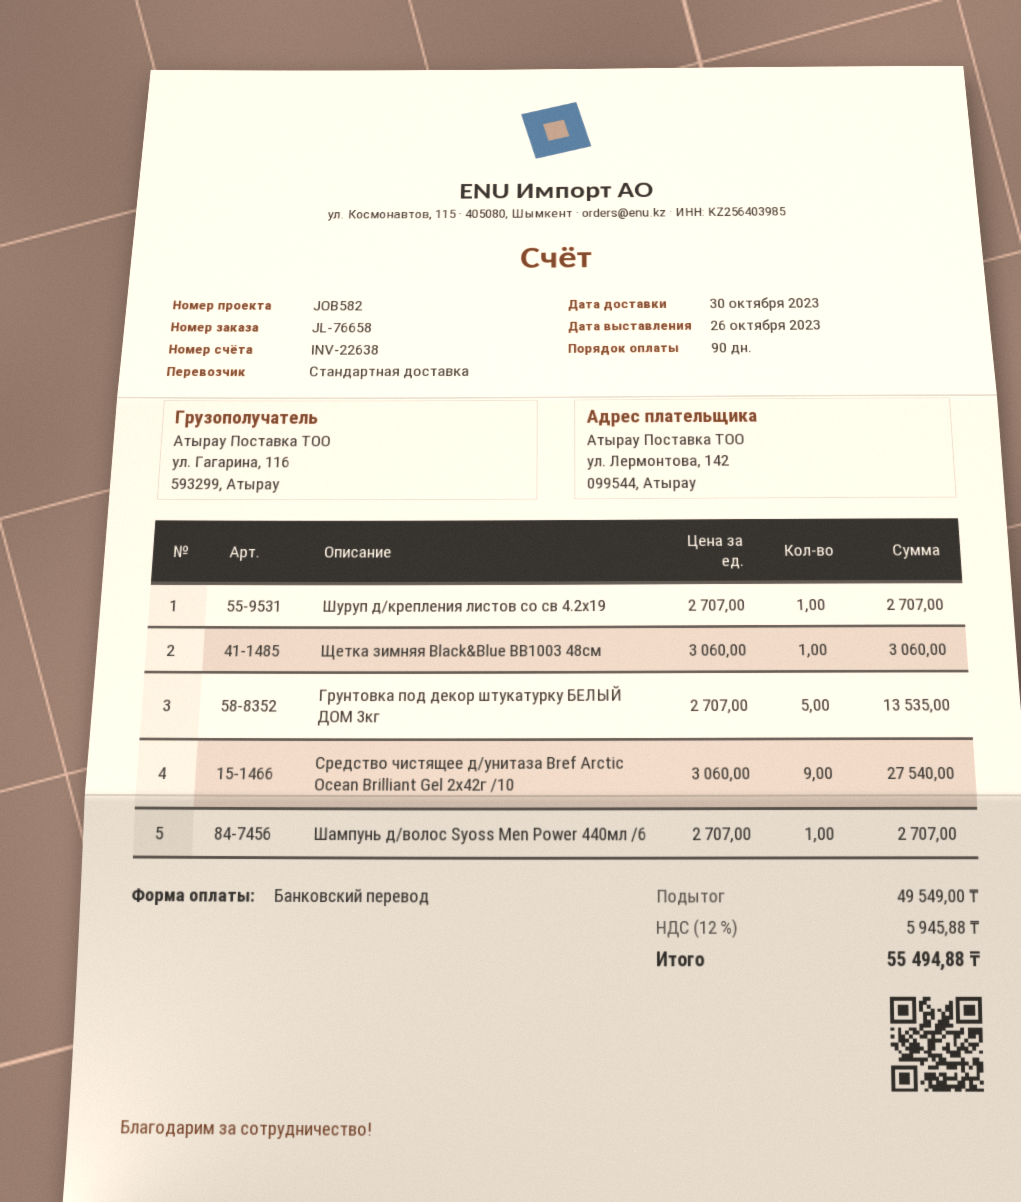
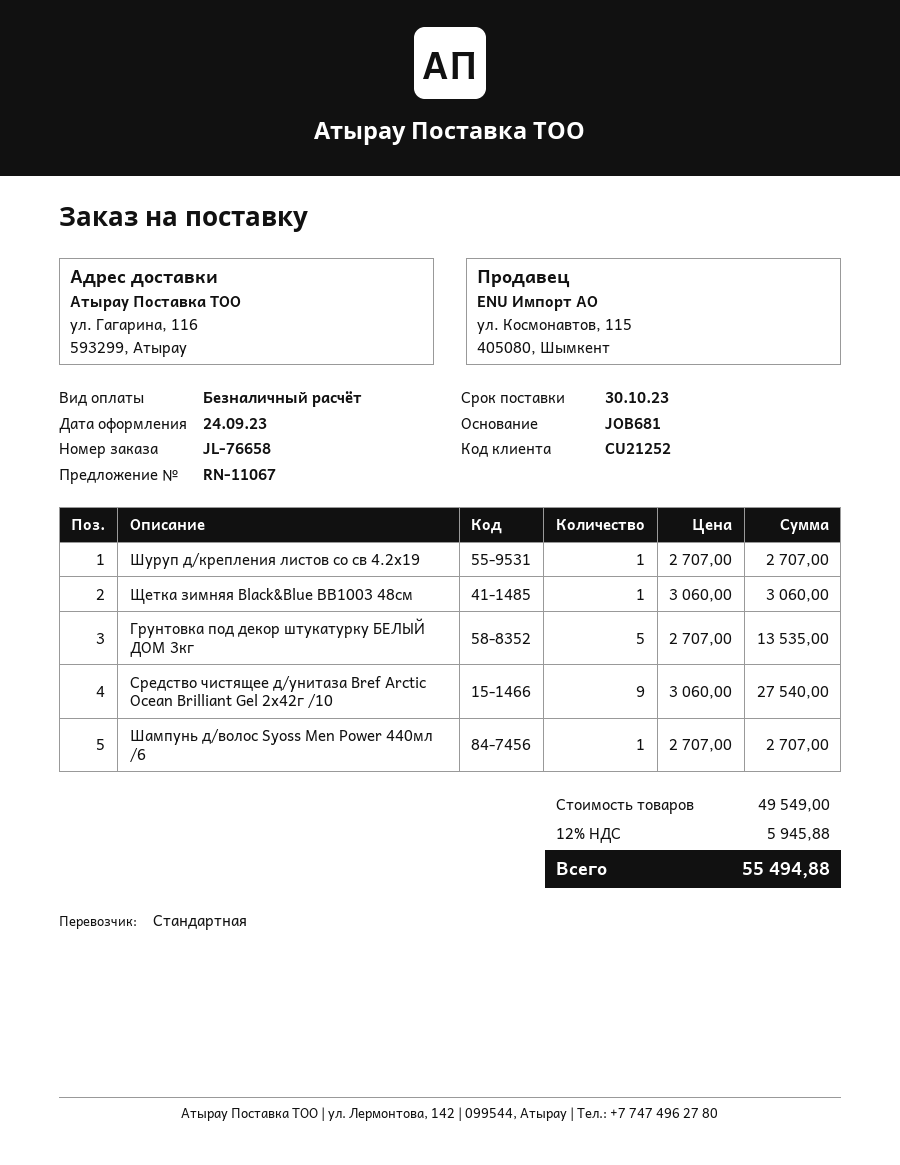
reference: JOB582 -> JOB681

